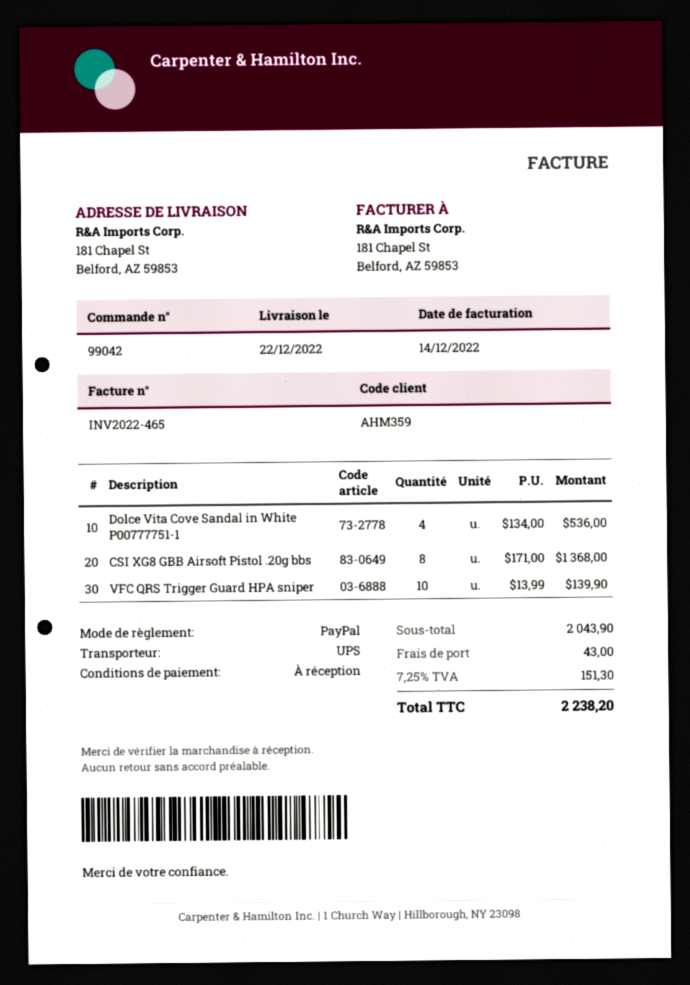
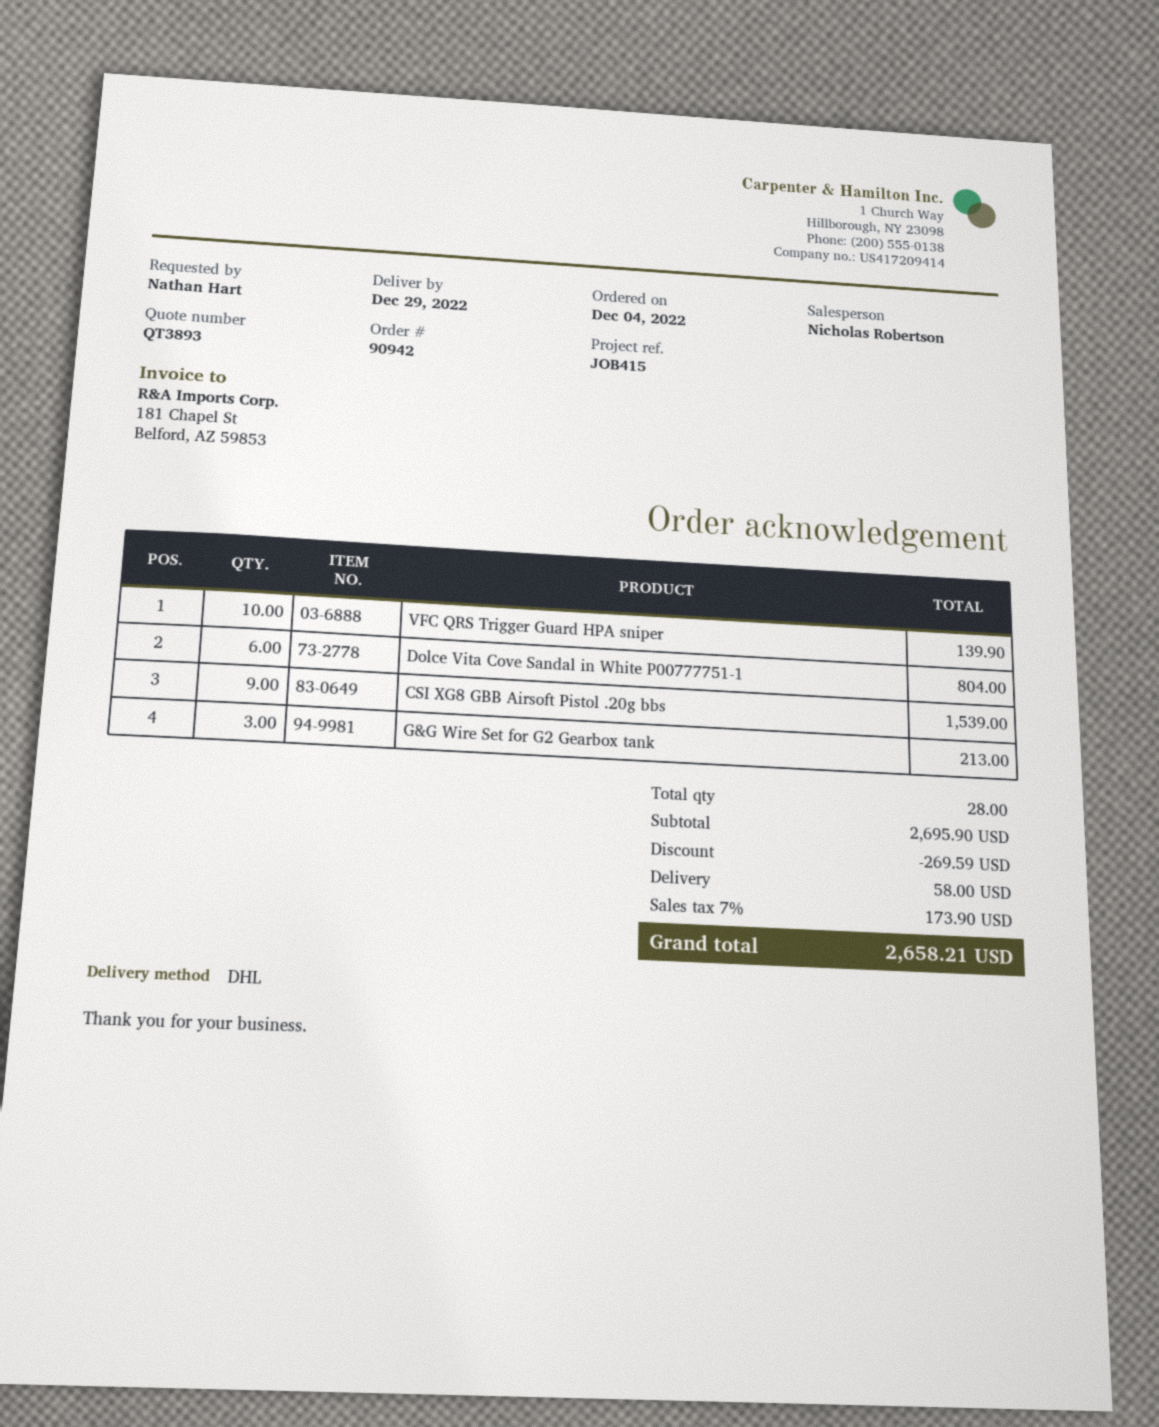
order number: 99042 -> 90942
delivery date: 2022-12-22 -> 2022-12-29
shipping method: UPS -> DHL
Dolce Vita Cove Sandal in White P00777751-1: 4 for 536.00 -> 6 for 804.00
CSI XG8 GBB Airsoft Pistol .20g bbs: 8 for 1368.00 -> 9 for 1539.00
G&G Wire Set for G2 Gearbox tank: none -> 3 for 213.00
subtotal: 2043.90 -> 2695.90
discount: none -> 269.59
shipping: 43.00 -> 58.00
tax: 7.25% = 151.30 -> 7% = 173.90
total: 2238.20 -> 2658.21

